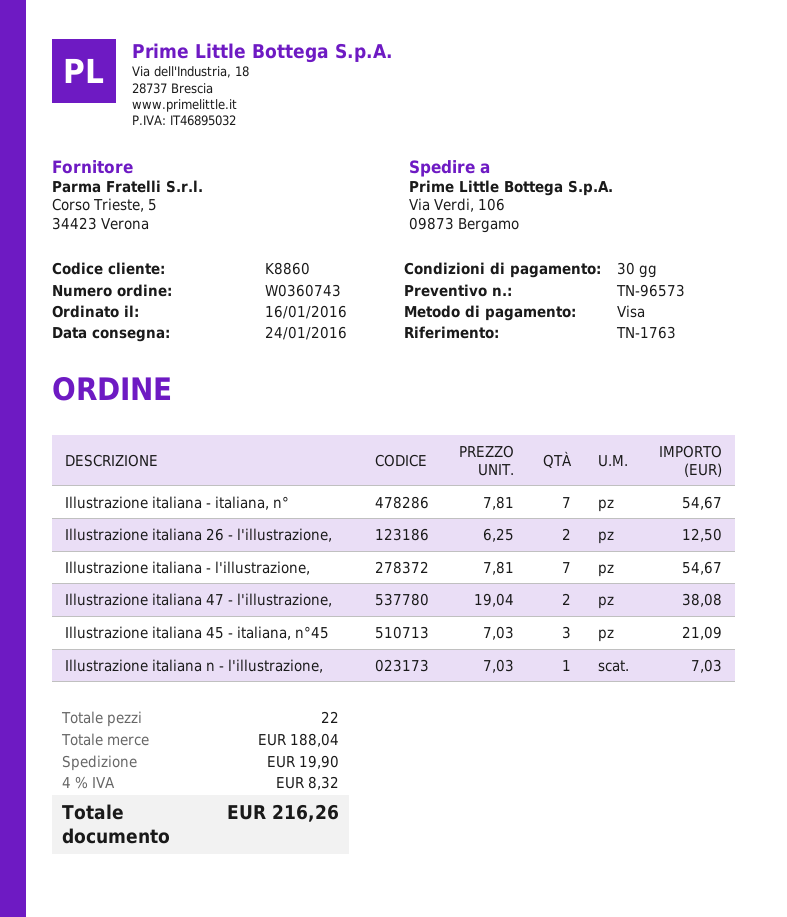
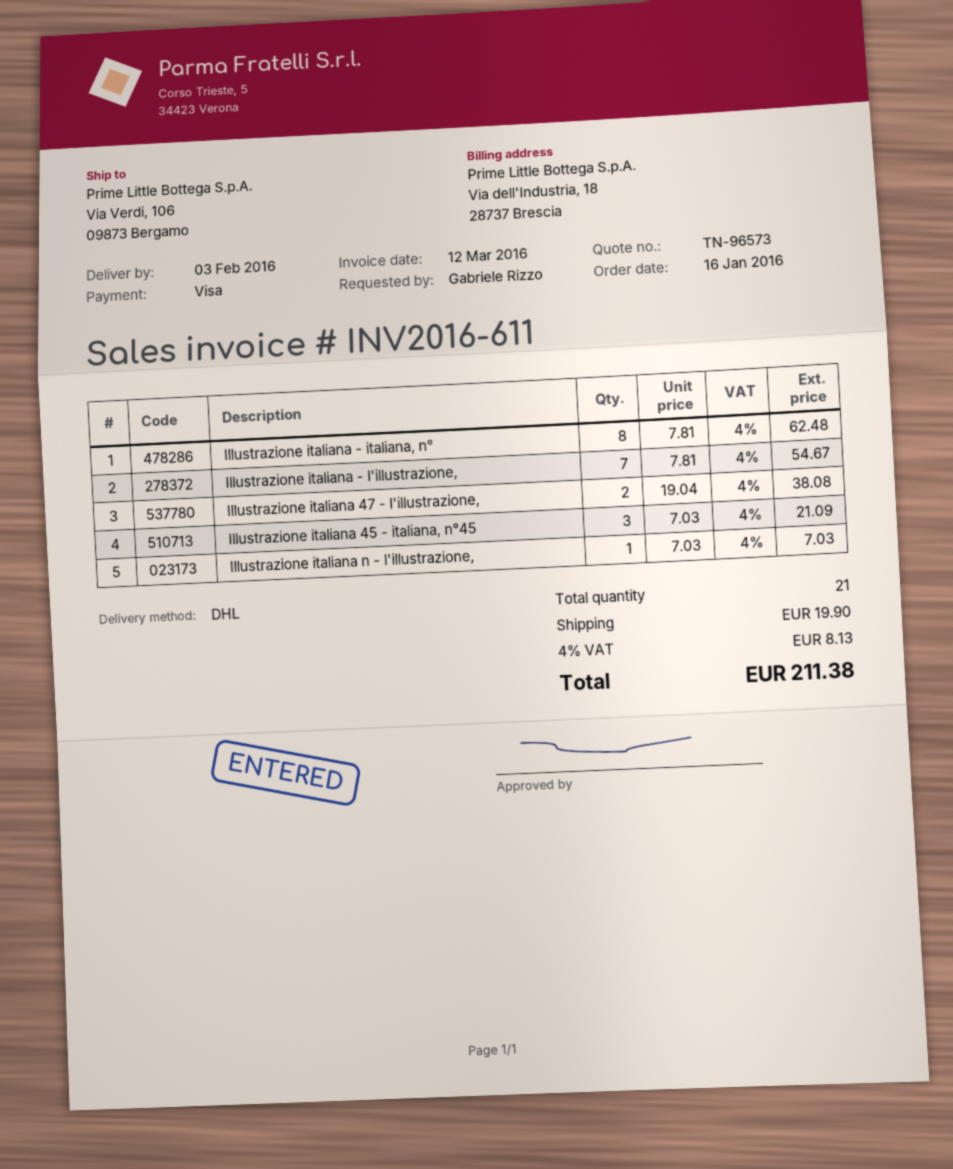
delivery date: 2016-01-24 -> 2016-02-03
Illustrazione italiana - italiana, n°: 7 x 7.81 = 54.67 -> 8 x 7.81 = 62.48
Illustrazione italiana 26 - l'illustrazione,: 2 x 6.25 = 12.50 -> none
total quantity: 22 -> 21
tax: 4% = 8.32 -> 4% = 8.13
total: 216.26 -> 211.38

